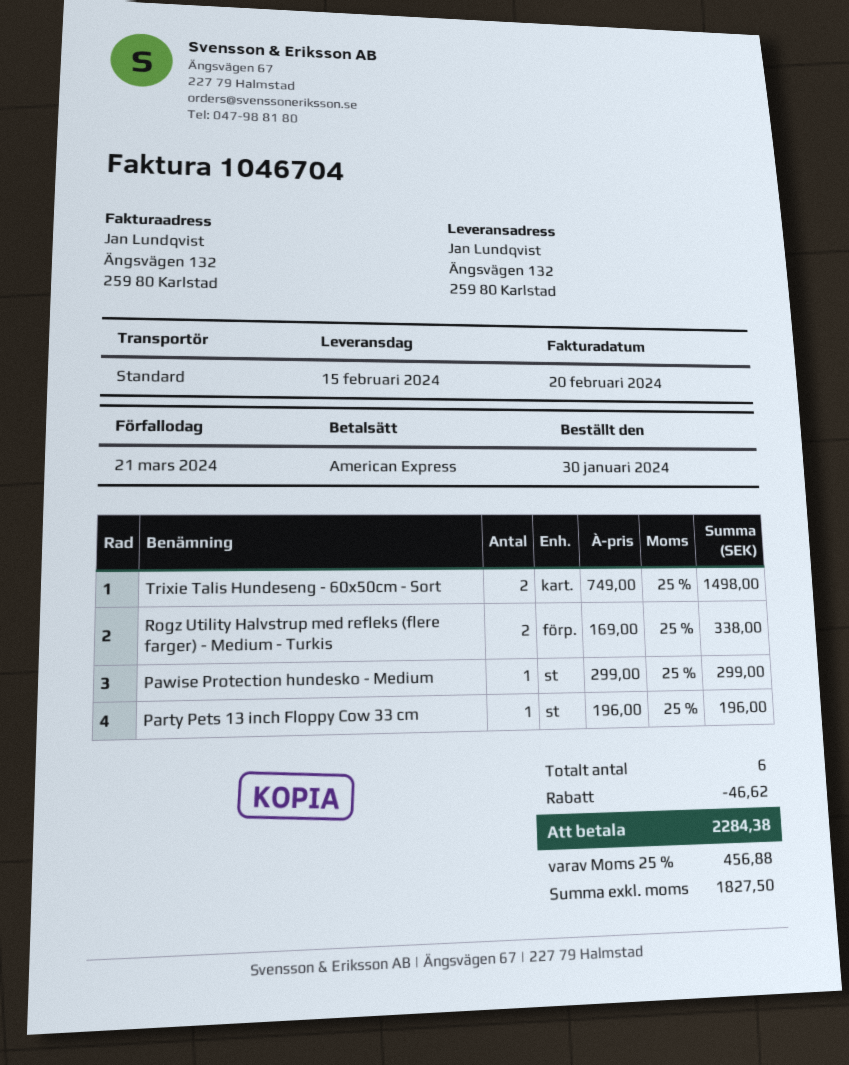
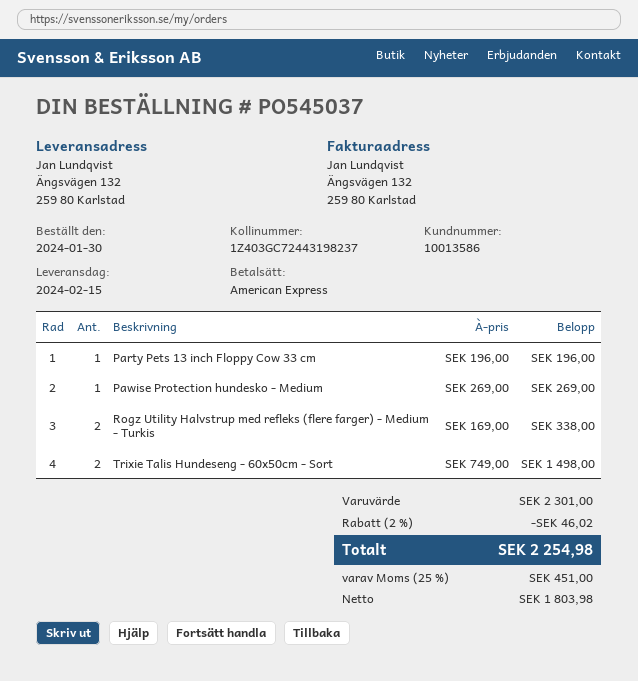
Pawise Protection hundesko - Medium: 1 x 299.00 = 299.00 -> 1 x 269.00 = 269.00
discount: 46.62 -> 46.02
net: 1827.50 -> 1803.98
tax: 25% = 456.88 -> 25% = 451.00
total: 2284.38 -> 2254.98

